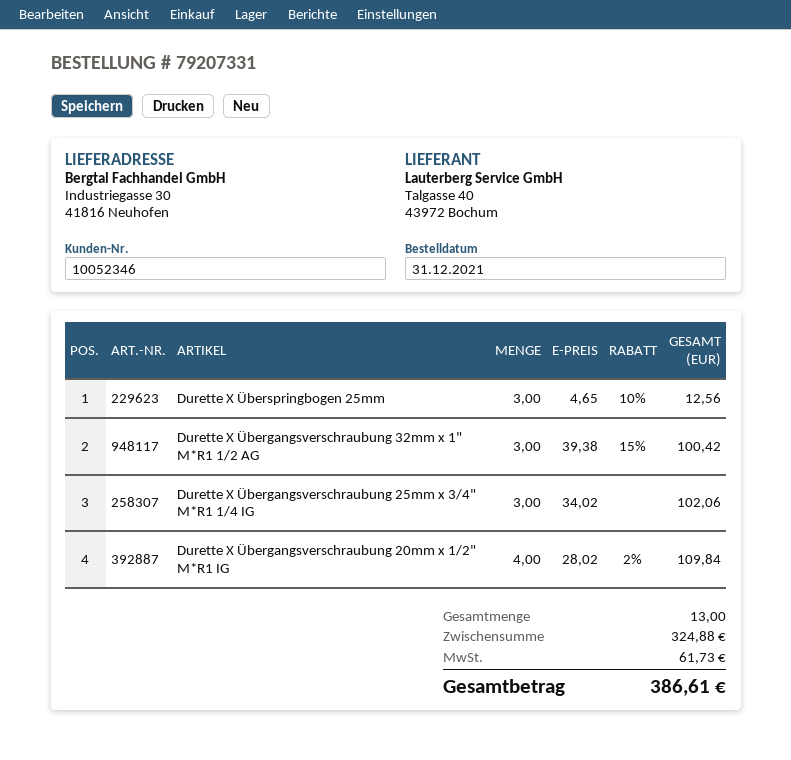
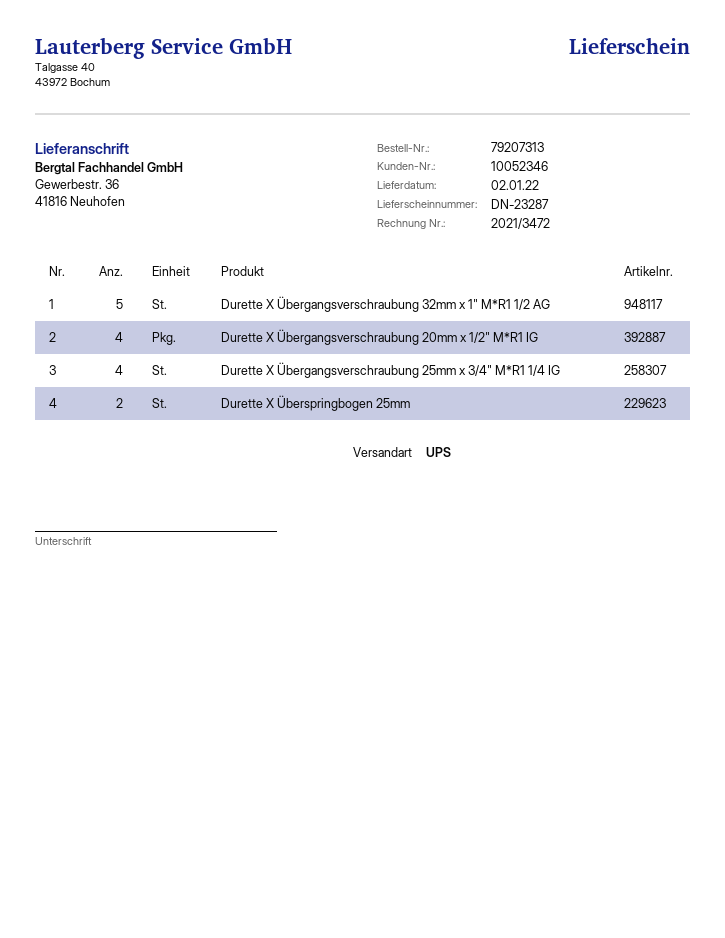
order number: 79207331 -> 79207313
ship to: Industriegasse 30, 41816 Neuhofen -> Gewerbestr. 36, 41816 Neuhofen
Durette X Überspringbogen 25mm: 3 -> 2
Durette X Übergangsverschraubung 32mm x 1" M*R1 1/2 AG: 3 -> 5
Durette X Übergangsverschraubung 25mm x 3/4" M*R1 1/4 IG: 3 -> 4

